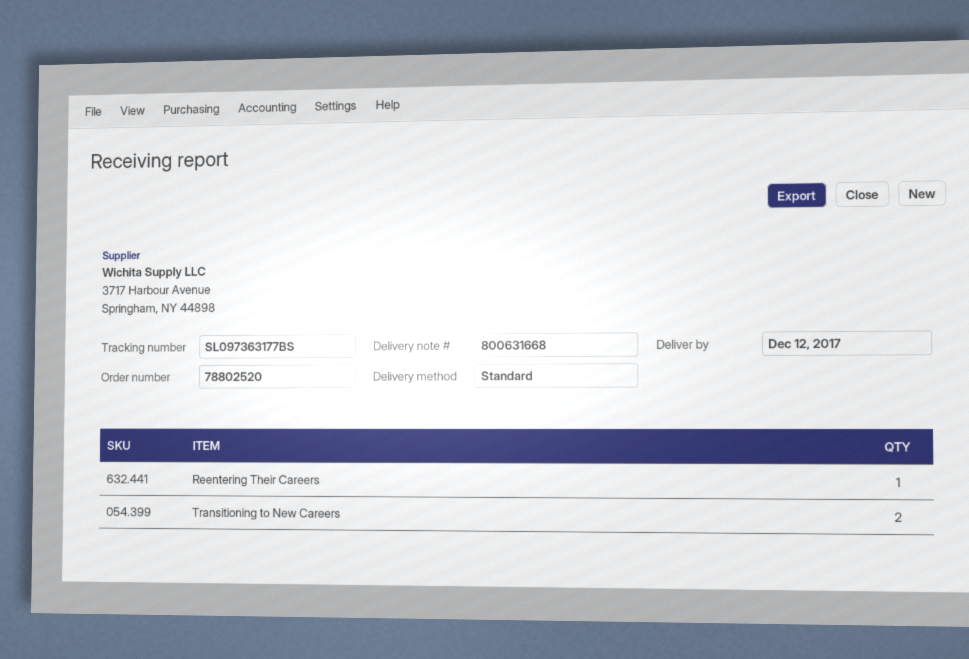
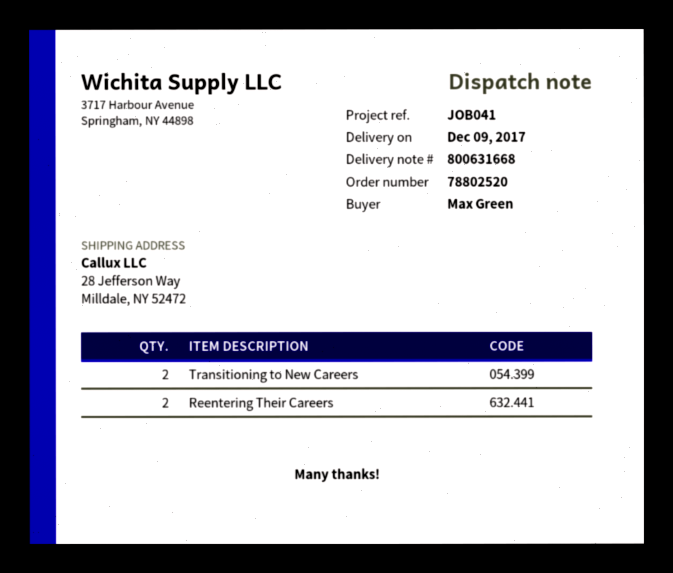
delivery date: 2017-12-12 -> 2017-12-09
Reentering Their Careers: 1 -> 2

